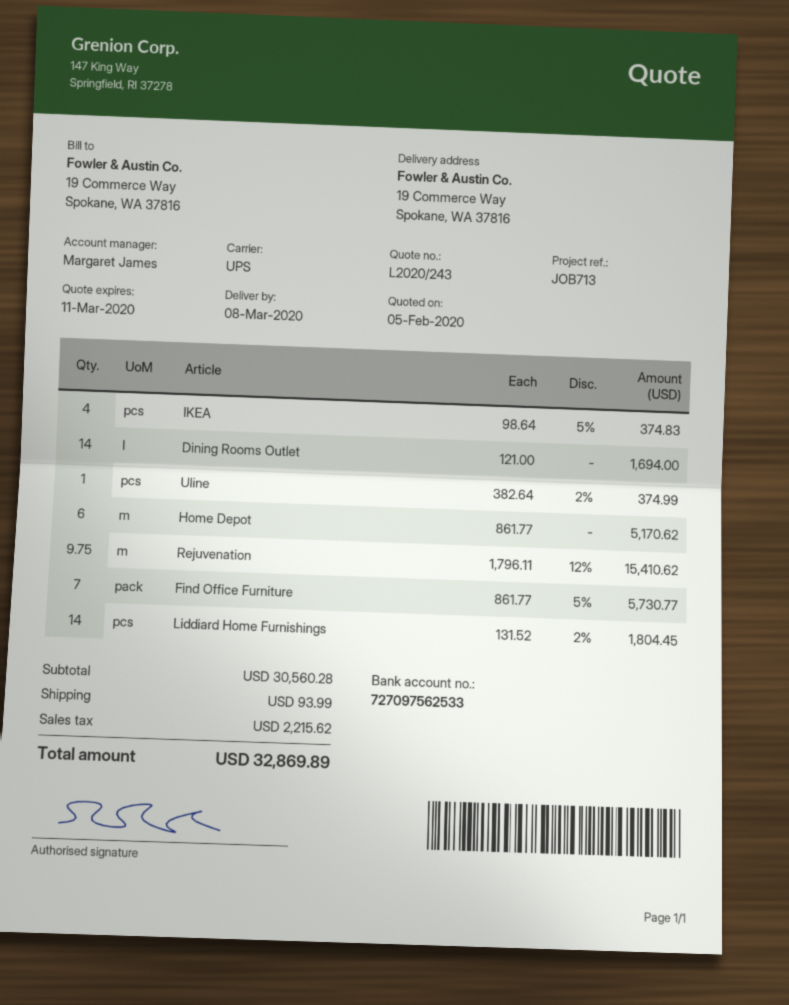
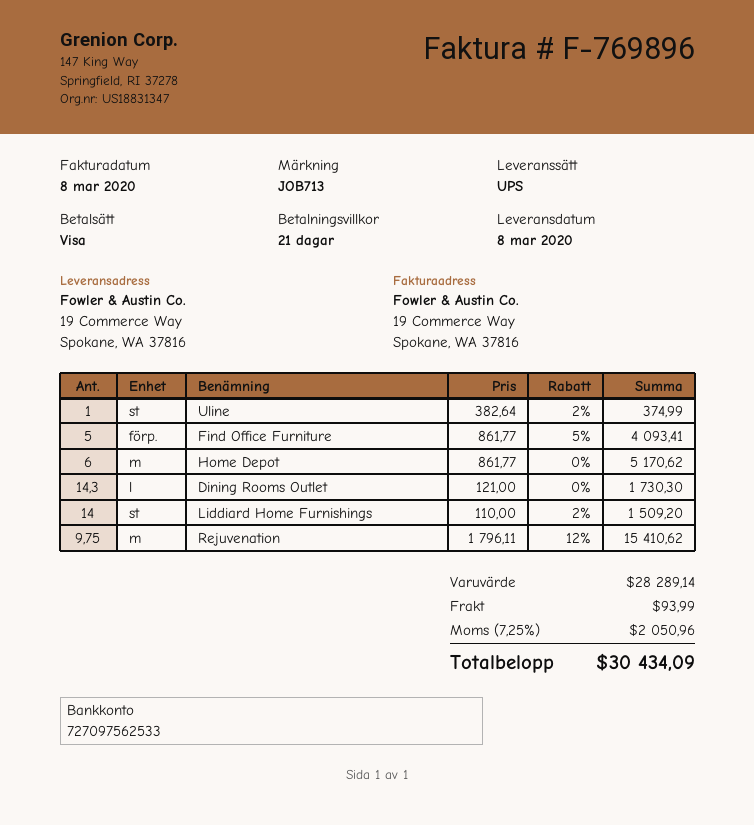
IKEA: 4 x 98.64 - 5% = 374.83 -> none
Dining Rooms Outlet: 14 x 121.00 = 1694.00 -> 14.3 x 121.00 = 1730.30
Find Office Furniture: 7 x 861.77 - 5% = 5730.77 -> 5 x 861.77 - 5% = 4093.41
Liddiard Home Furnishings: 14 x 131.52 - 2% = 1804.45 -> 14 x 110.00 - 2% = 1509.20
subtotal: 30560.28 -> 28289.14
tax: 2215.62 -> 2050.96
total: 32869.89 -> 30434.09

